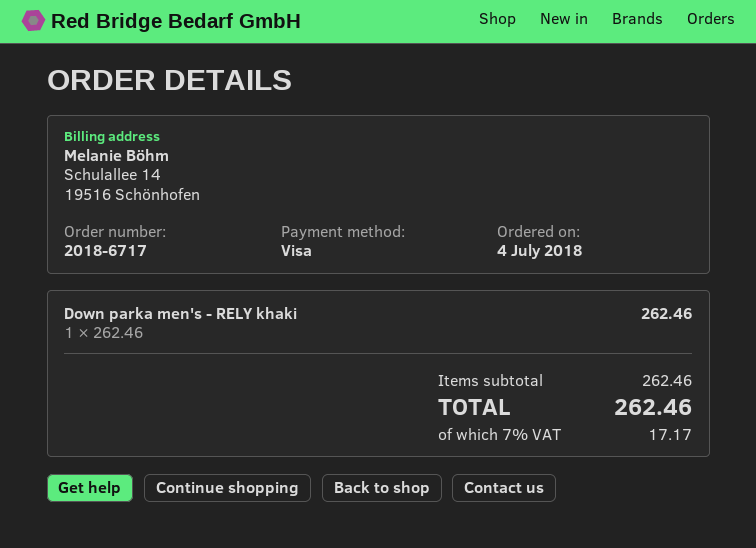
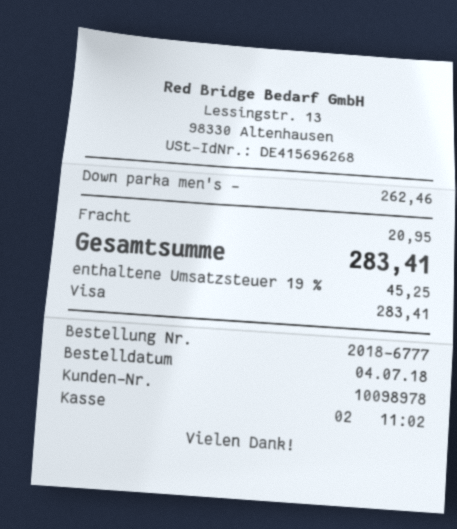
order number: 2018-6717 -> 2018-6777
shipping: none -> 20.95
tax: 7% = 17.17 -> 19% = 45.25
total: 262.46 -> 283.41

